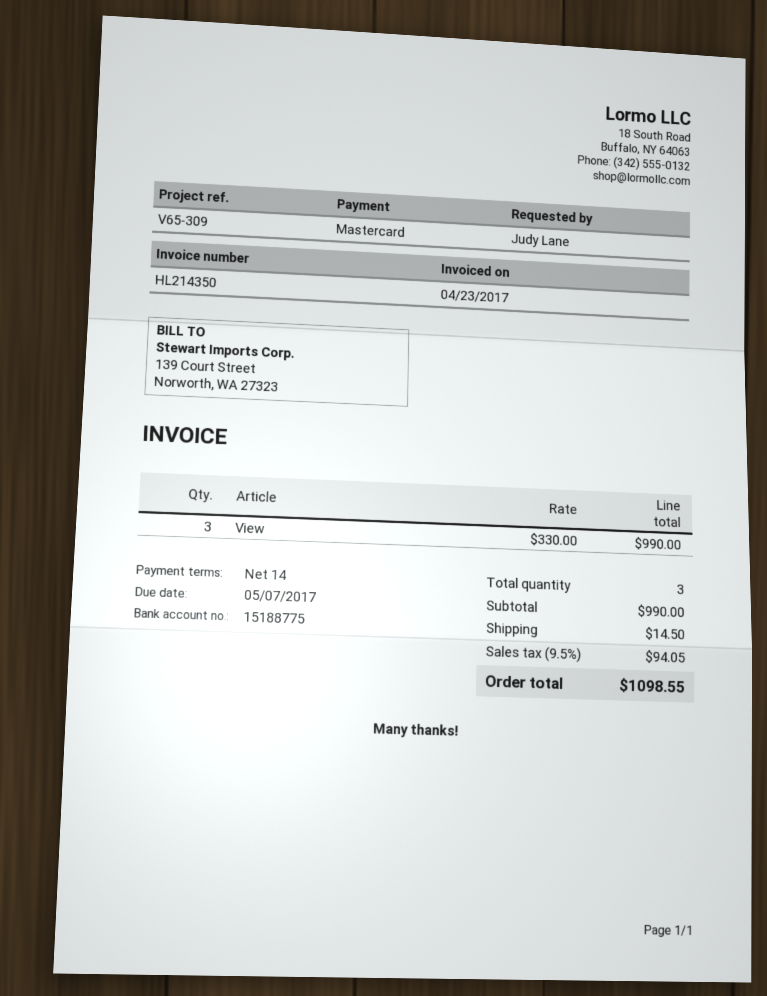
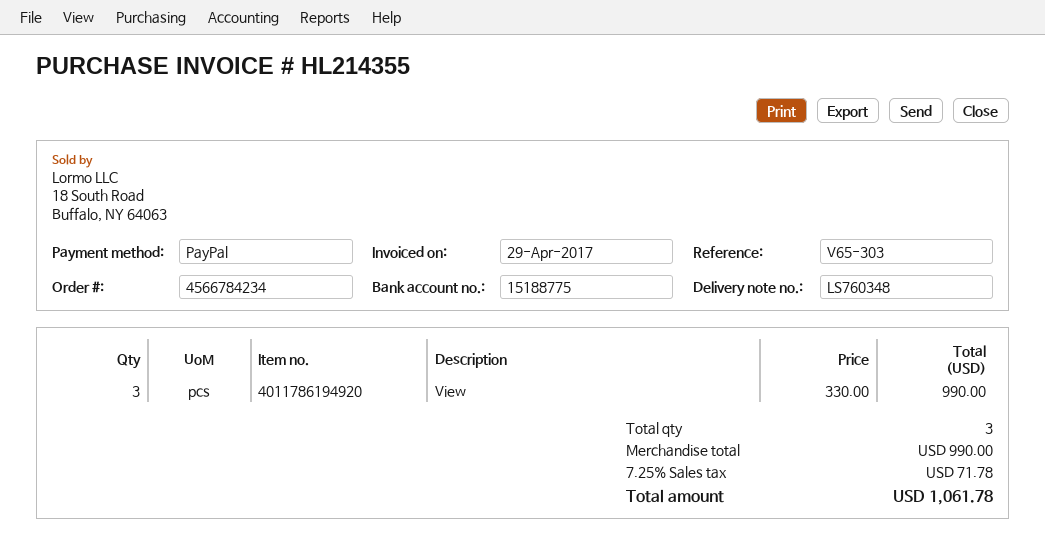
invoice number: HL214350 -> HL214355
invoice date: 2017-04-23 -> 2017-04-29
reference: V65-309 -> V65-303
payment method: Mastercard -> PayPal
shipping: 14.50 -> none
tax: 9.5% = 94.05 -> 7.25% = 71.78
total: 1098.55 -> 1061.78

